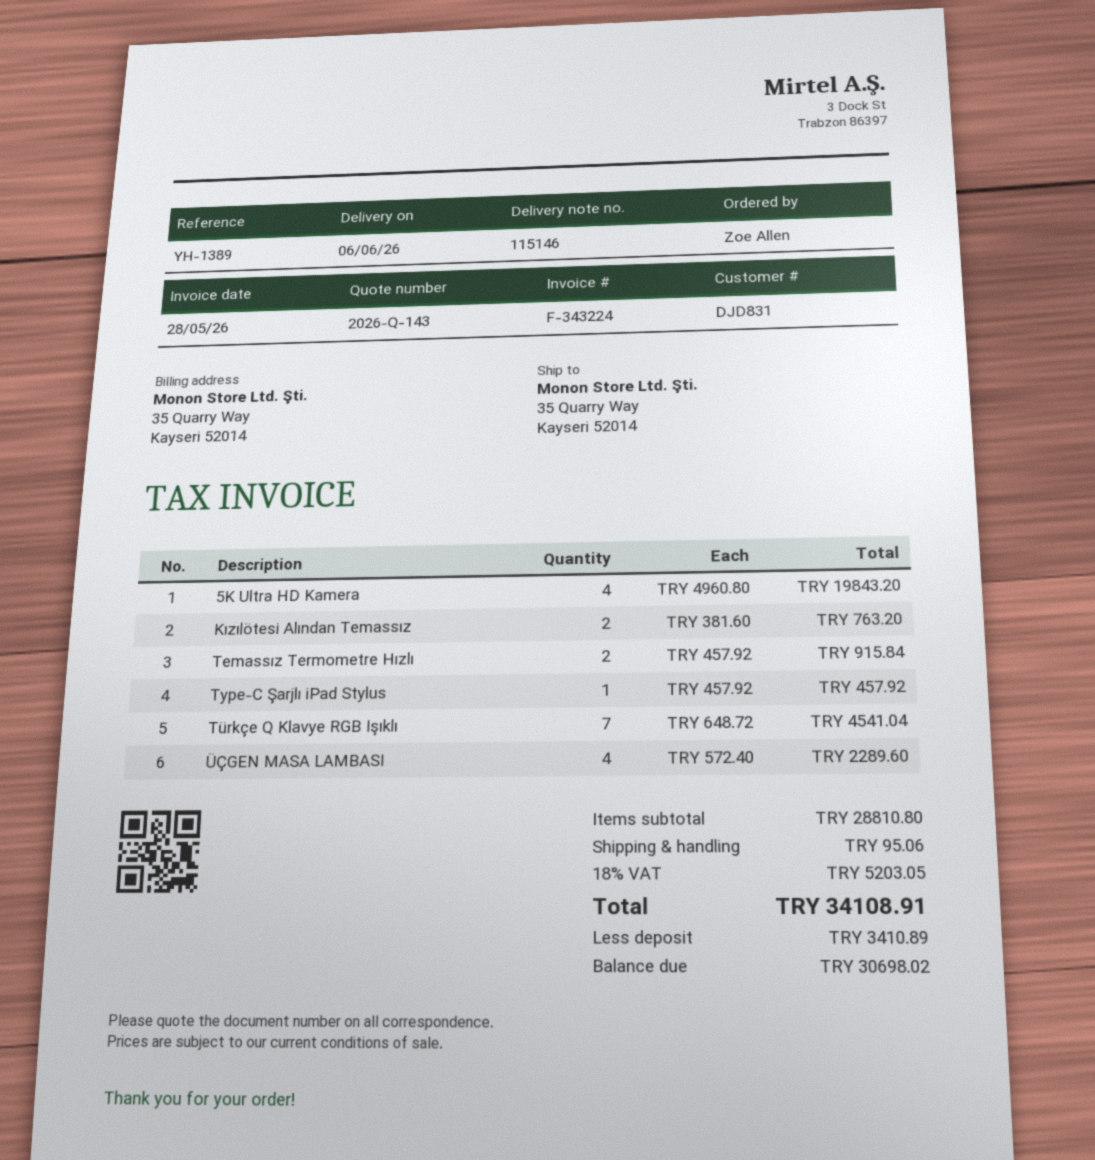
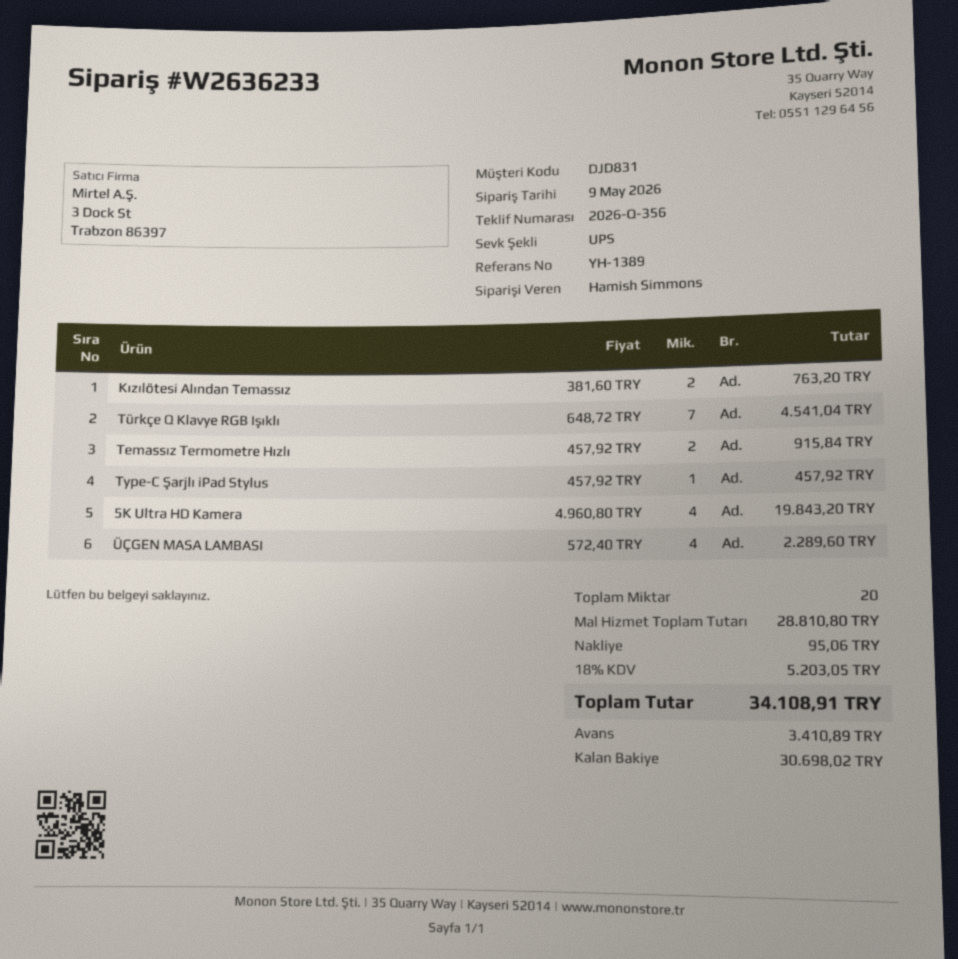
quote number: 2026-Q-143 -> 2026-Q-356
ordered by: Zoe Allen -> Hamish Simmons

